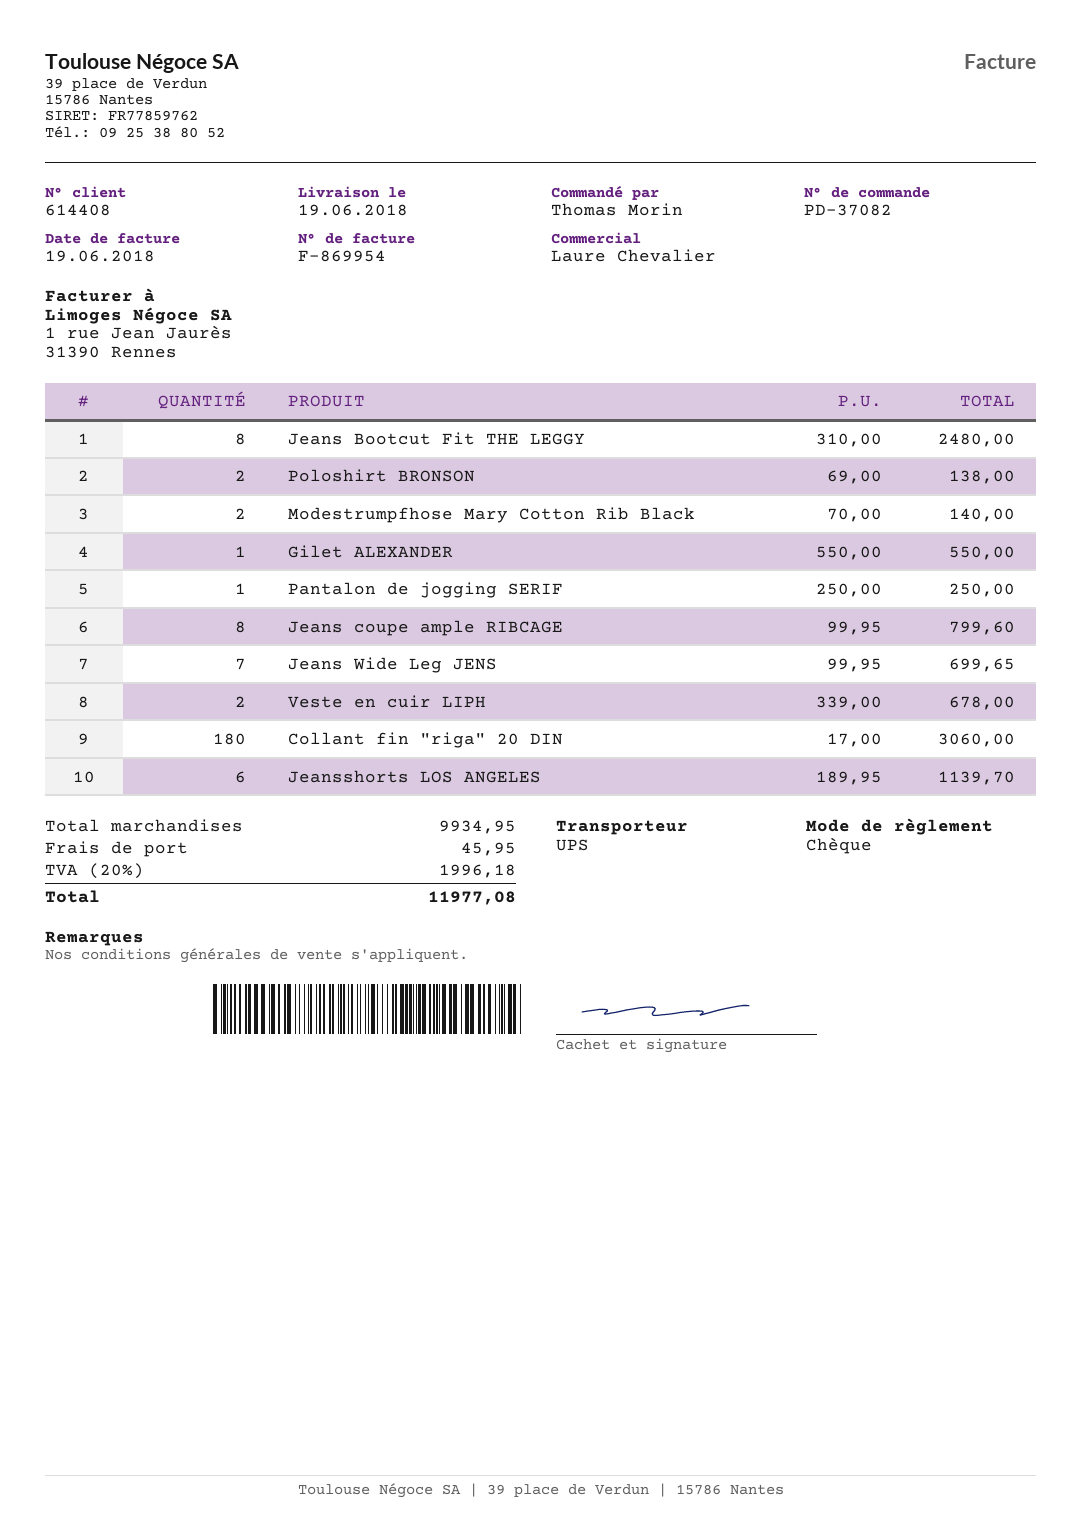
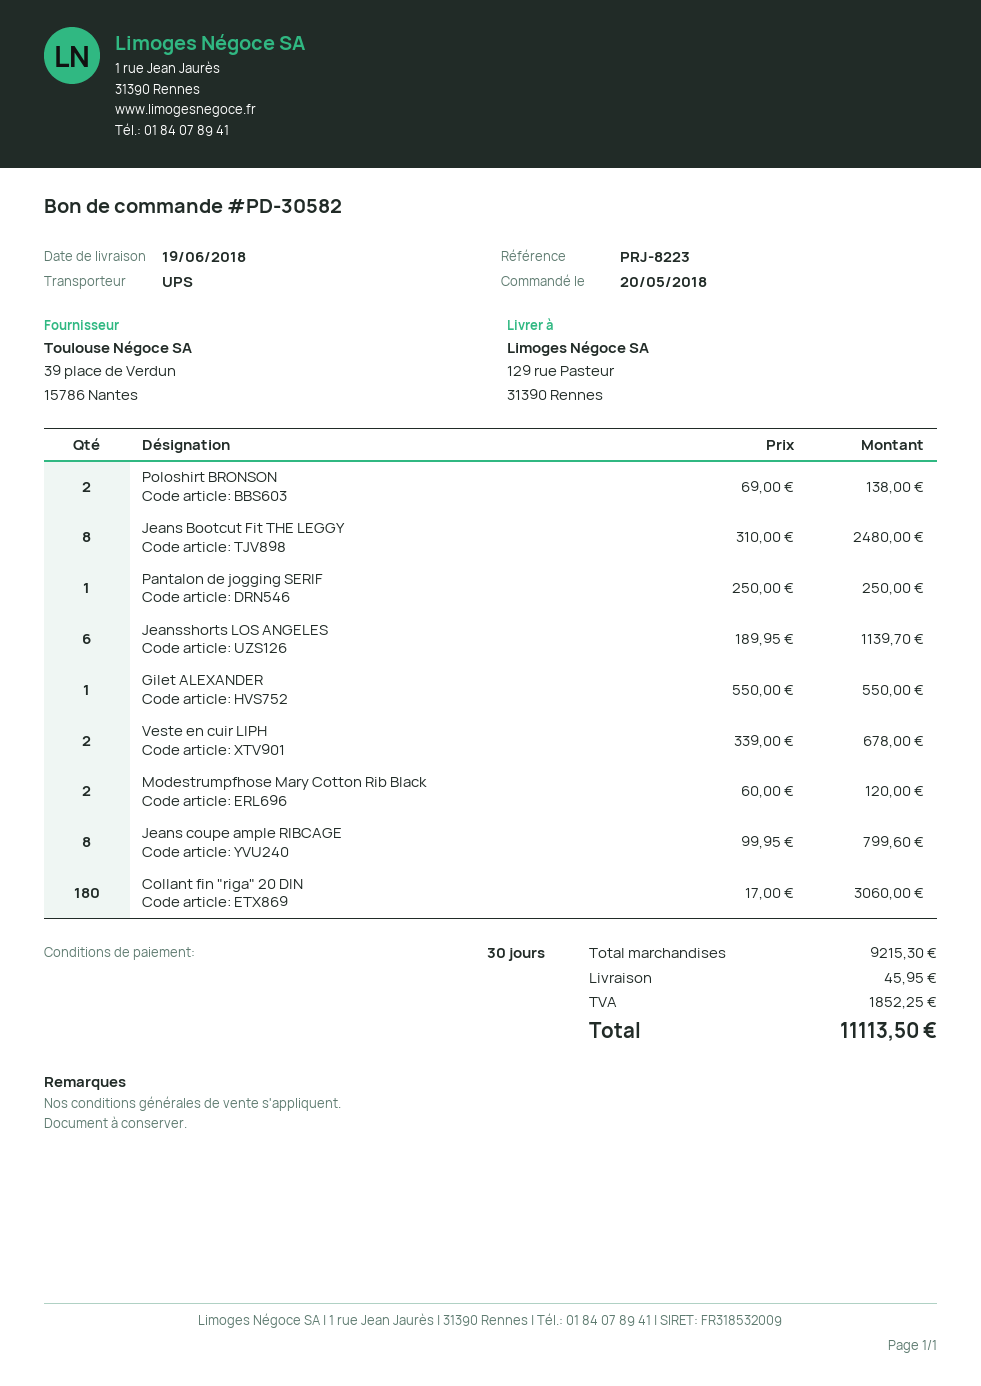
order number: PD-37082 -> PD-30582
Modestrumpfhose Mary Cotton Rib Black: 2 x 70.00 = 140.00 -> 2 x 60.00 = 120.00
Jeans Wide Leg JENS: 7 x 99.95 = 699.65 -> none
subtotal: 9934.95 -> 9215.30
tax: 1996.18 -> 1852.25
total: 11977.08 -> 11113.50

